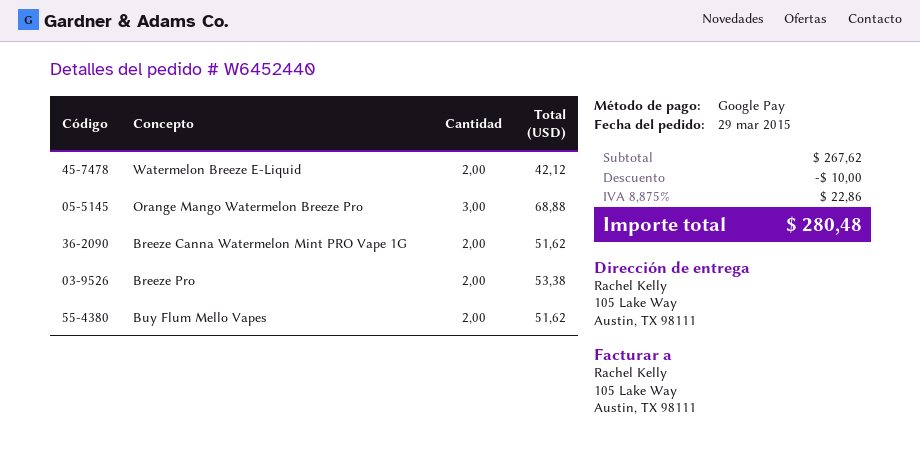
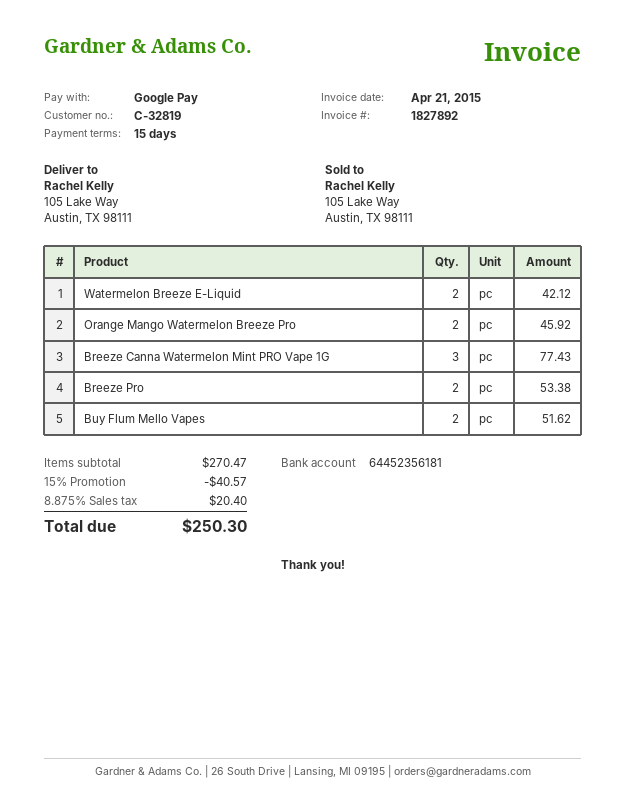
Orange Mango Watermelon Breeze Pro: 3 for 68.88 -> 2 for 45.92
Breeze Canna Watermelon Mint PRO Vape 1G: 2 for 51.62 -> 3 for 77.43
subtotal: 267.62 -> 270.47
discount: 10.00 -> 40.57
tax: 8.875% = 22.86 -> 8.875% = 20.40
total: 280.48 -> 250.30

